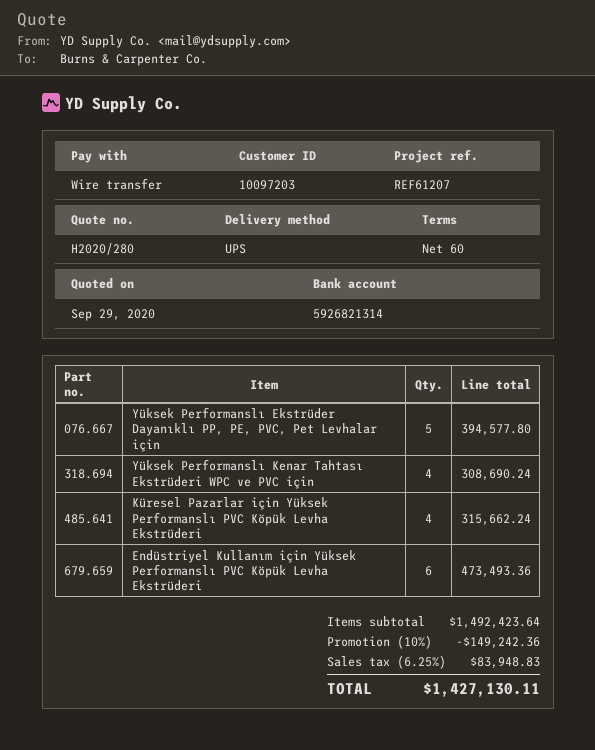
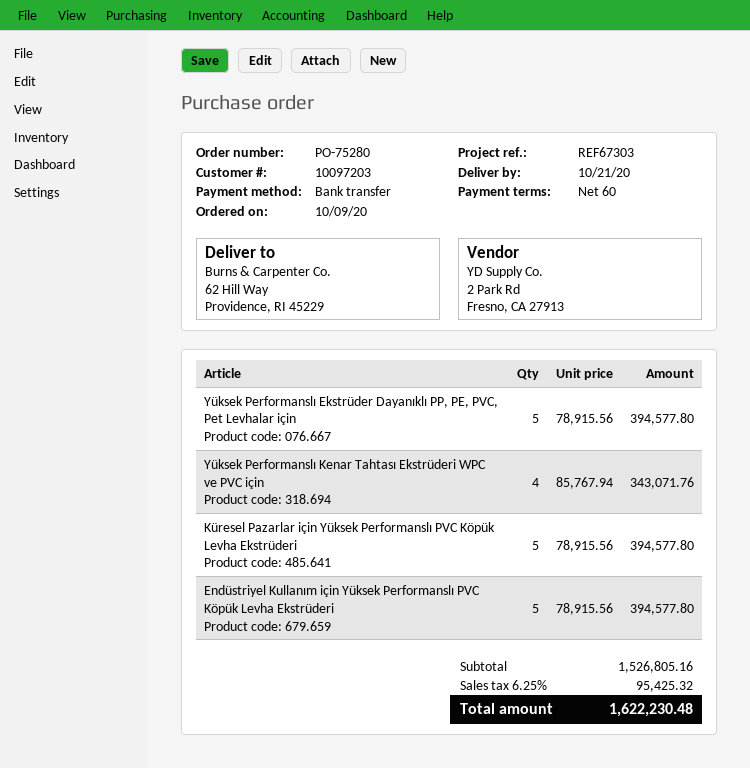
reference: REF61207 -> REF67303
Yüksek Performanslı Kenar Tahtası Ekstrüderi WPC ve PVC için: 4 for 308690.24 -> 4 for 343071.76
Küresel Pazarlar için Yüksek Performanslı PVC Köpük Levha Ekstrüderi: 4 for 315662.24 -> 5 for 394577.80
Endüstriyel Kullanım için Yüksek Performanslı PVC Köpük Levha Ekstrüderi: 6 for 473493.36 -> 5 for 394577.80
subtotal: 1492423.64 -> 1526805.16
discount: 10% = 149242.36 -> none
tax: 6.25% = 83948.83 -> 6.25% = 95425.32
total: 1427130.11 -> 1622230.48

